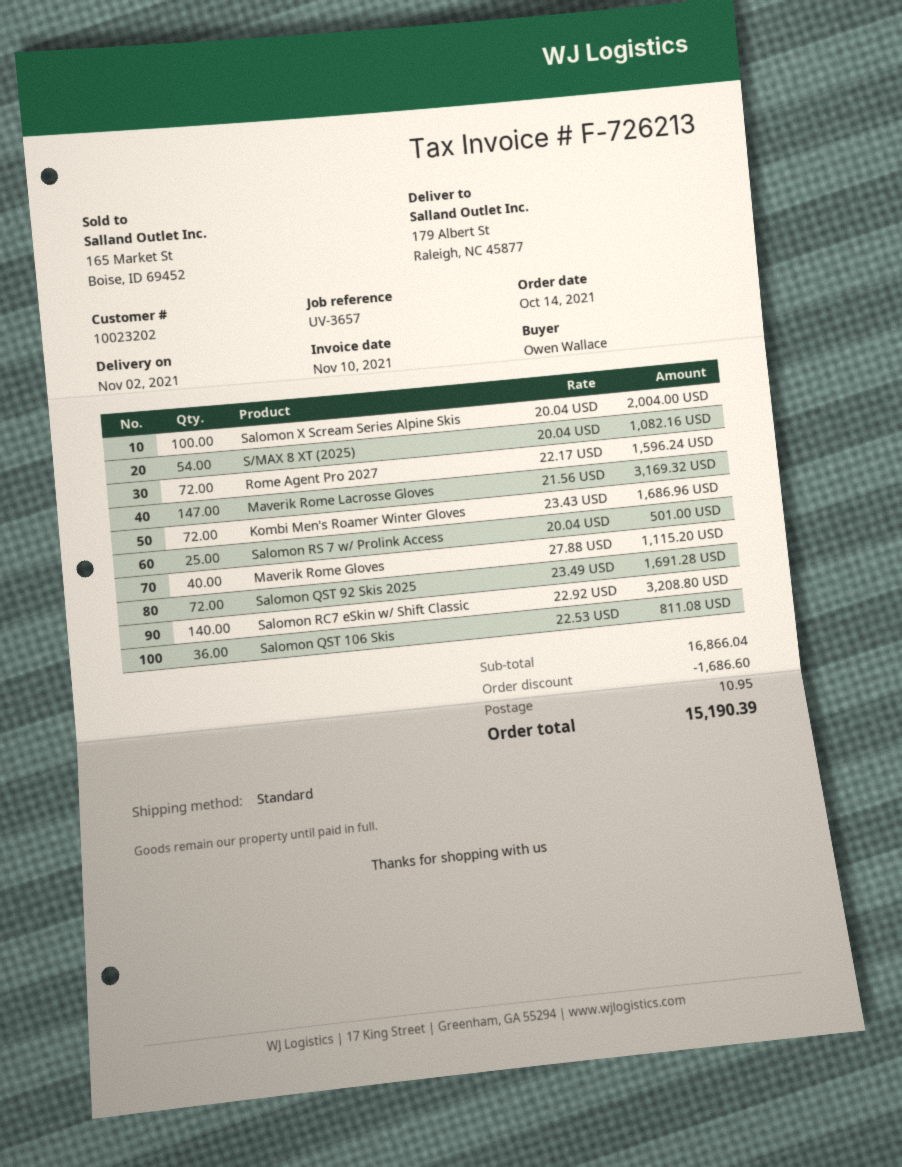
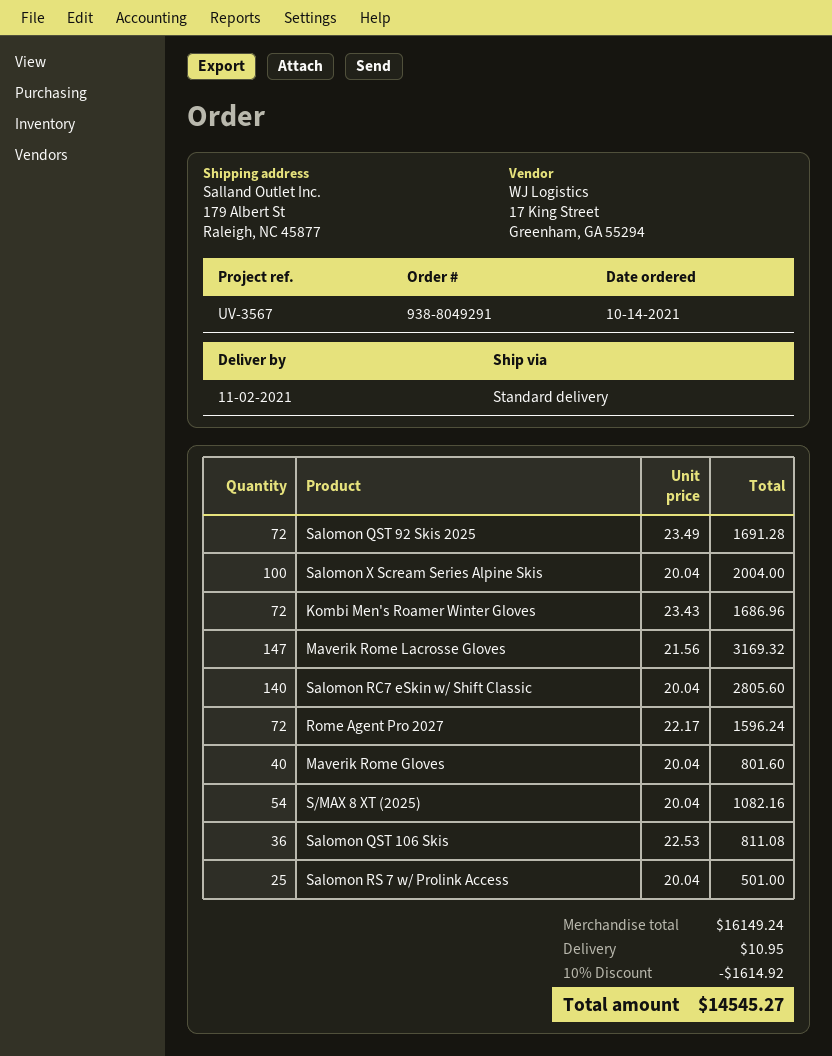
reference: UV-3657 -> UV-3567
Maverik Rome Gloves: 40 x 27.88 = 1115.20 -> 40 x 20.04 = 801.60
Salomon RC7 eSkin w/ Shift Classic: 140 x 22.92 = 3208.80 -> 140 x 20.04 = 2805.60
subtotal: 16866.04 -> 16149.24
discount: 1686.60 -> 1614.92
total: 15190.39 -> 14545.27

